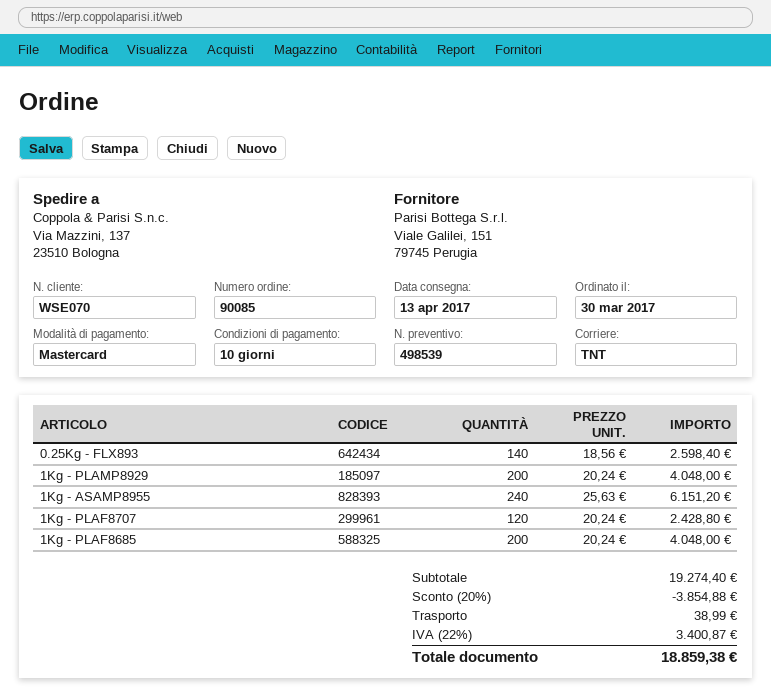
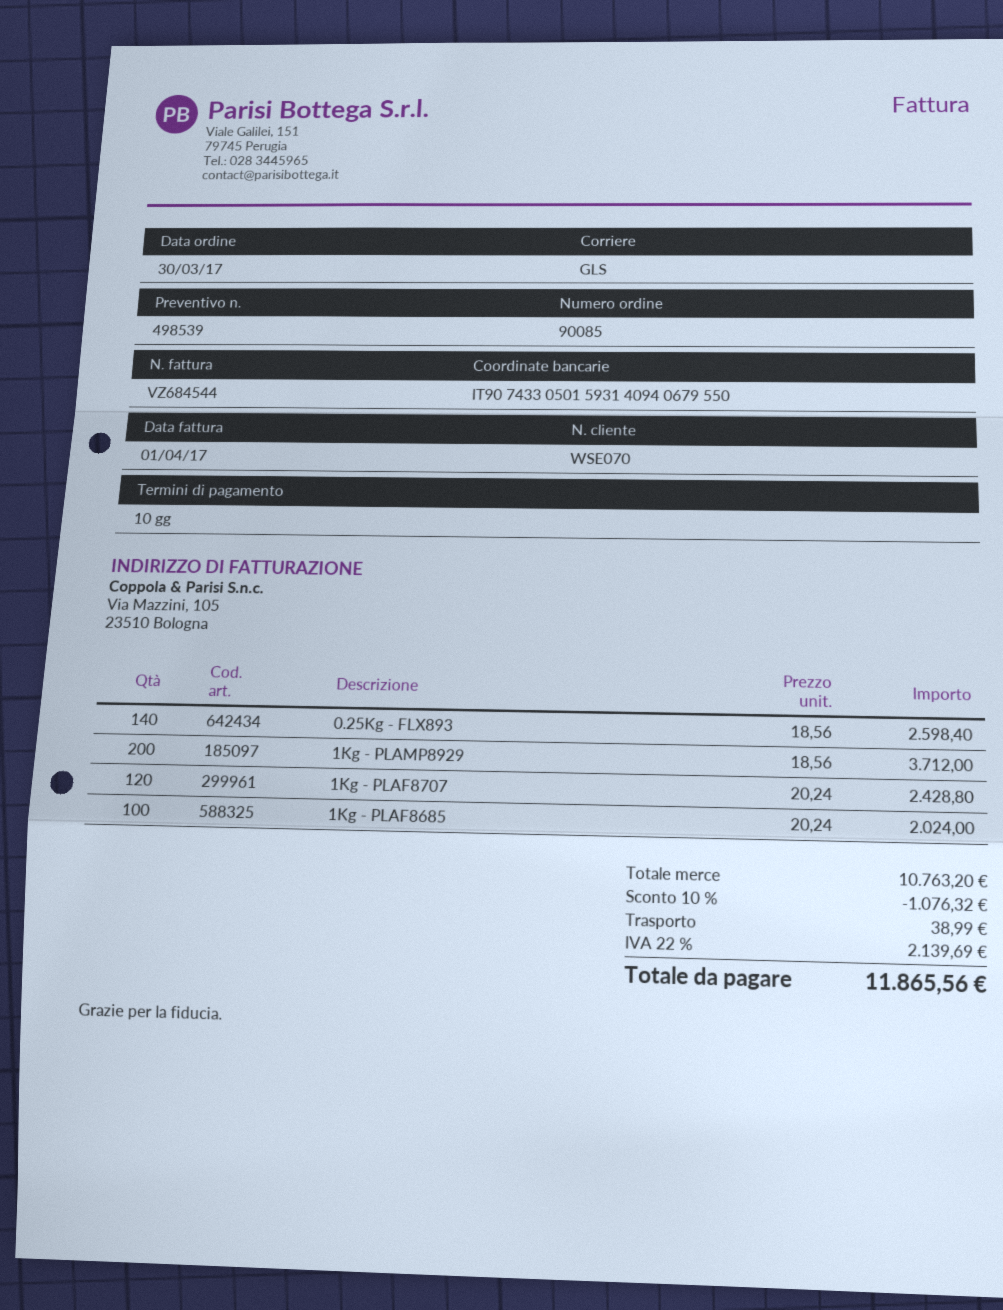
shipping method: TNT -> GLS
1Kg - PLAMP8929: 200 x 20.24 = 4048.00 -> 200 x 18.56 = 3712.00
1Kg - ASAMP8955: 240 x 25.63 = 6151.20 -> none
1Kg - PLAF8685: 200 x 20.24 = 4048.00 -> 100 x 20.24 = 2024.00
subtotal: 19274.40 -> 10763.20
discount: 20% = 3854.88 -> 10% = 1076.32
tax: 22% = 3400.87 -> 22% = 2139.69
total: 18859.38 -> 11865.56

